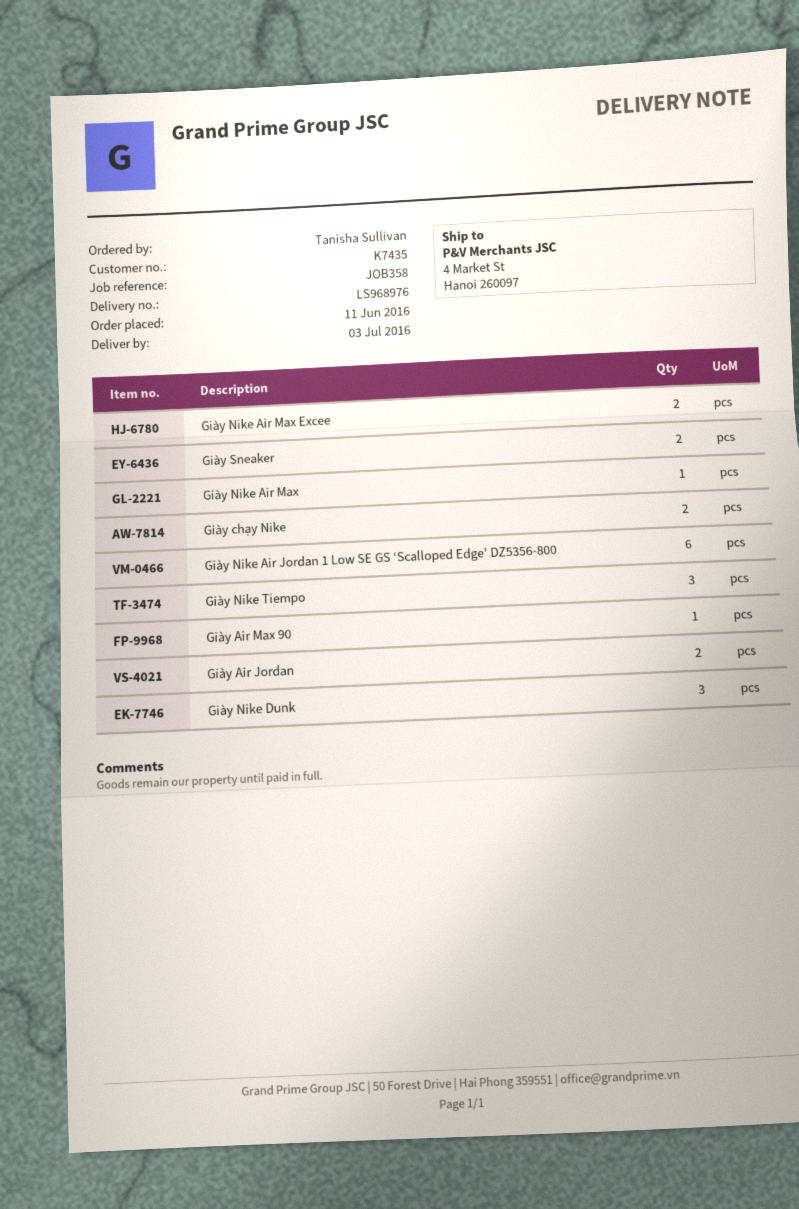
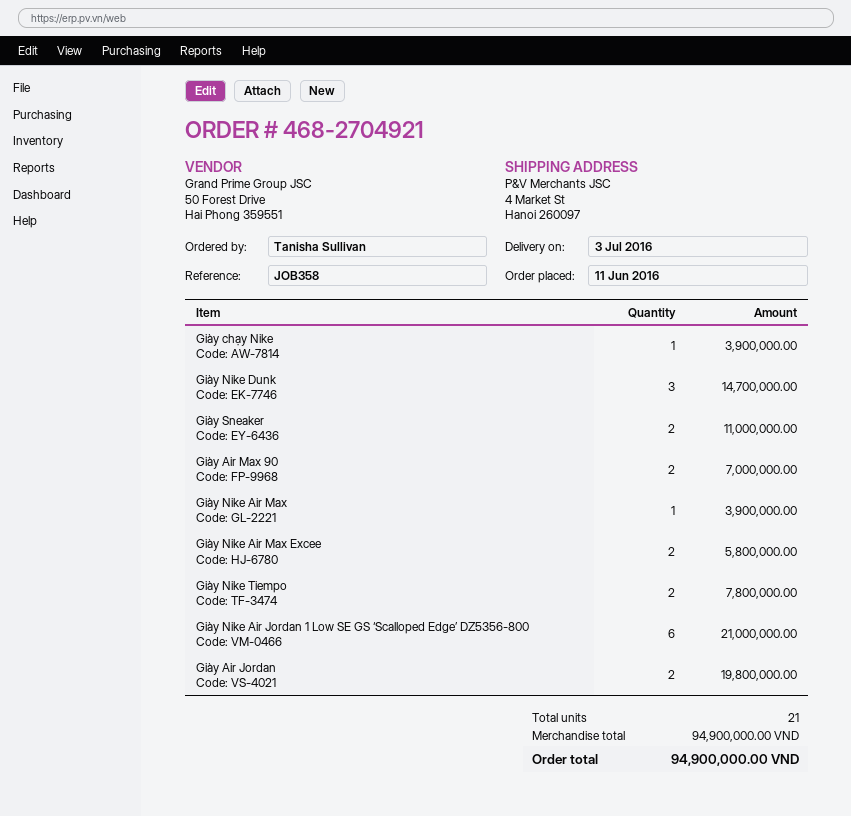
Giày chạy Nike: 2 -> 1
Giày Nike Tiempo: 3 -> 2
Giày Air Max 90: 1 -> 2

